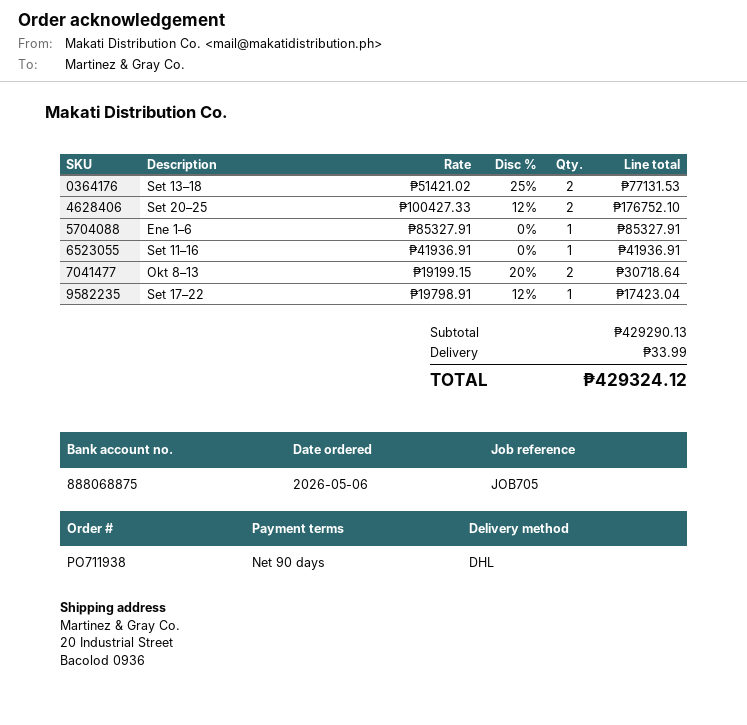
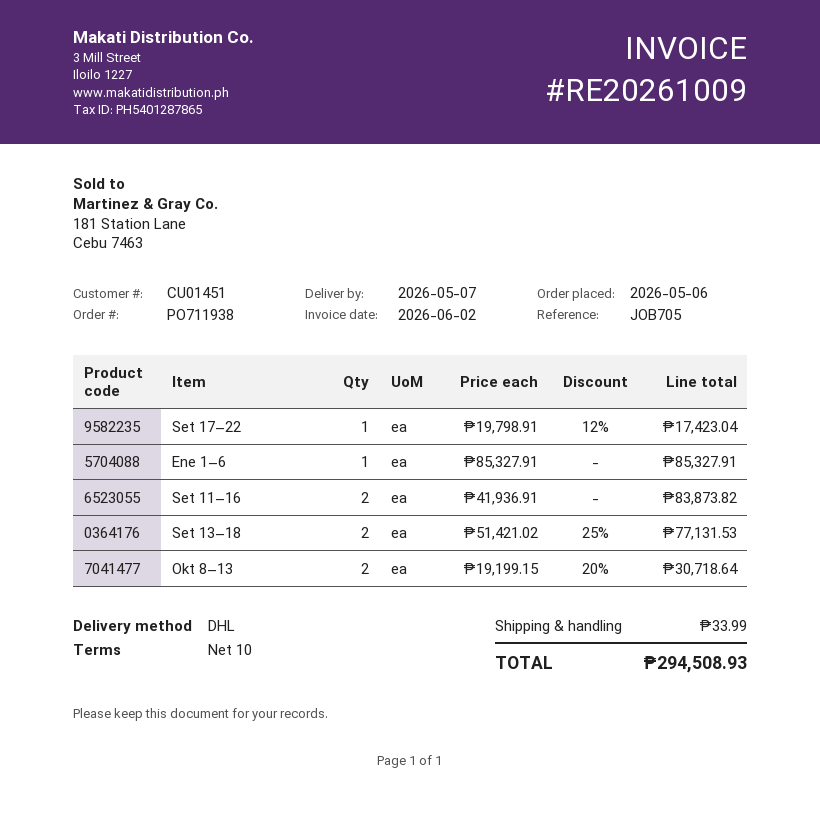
payment terms: 90 days -> 10 days
Set 20–25: 2 x 100427.33 - 12% = 176752.10 -> none
Set 11–16: 1 x 41936.91 = 41936.91 -> 2 x 41936.91 = 83873.82
total: 429324.12 -> 294508.93

